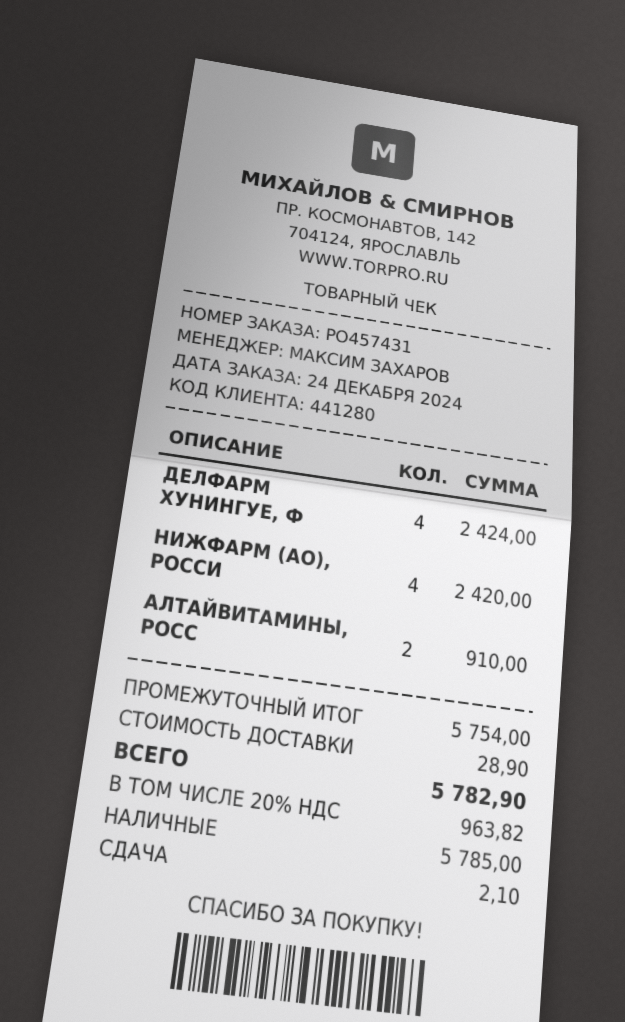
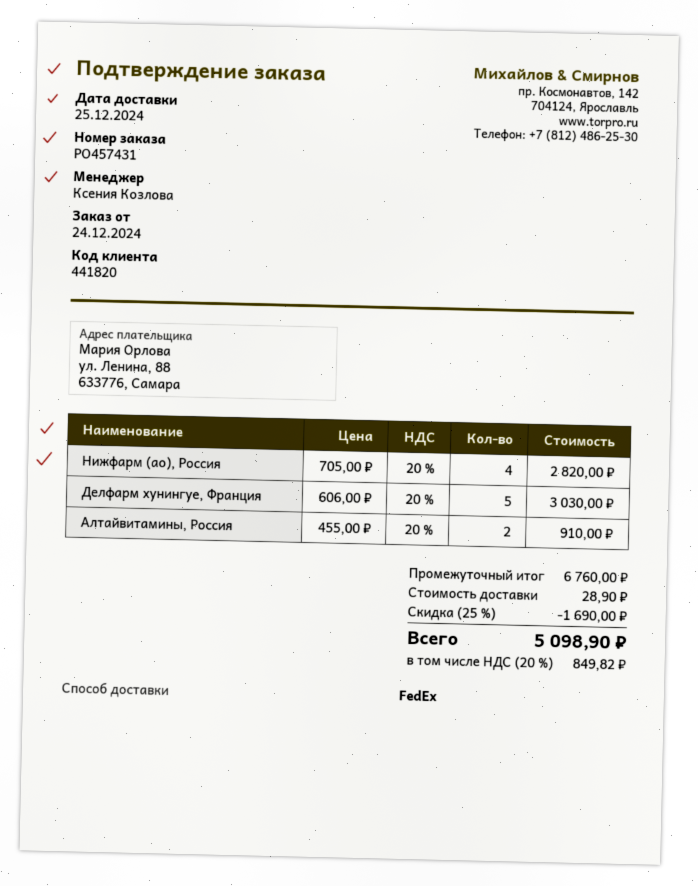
customer number: 441280 -> 441820
sales rep: МАКСИМ ЗАХАРОВ -> Ксения Козлова
ДЕЛФАРМ ХУНИНГУЕ, Ф: 4 for 2424.00 -> 5 for 3030.00
НИЖФАРМ (АО), РОССИ: 4 for 2420.00 -> 4 for 2820.00
subtotal: 5754.00 -> 6760.00
discount: none -> 25% = 1690.00
tax: 20% = 963.82 -> 20% = 849.82
total: 5782.90 -> 5098.90

